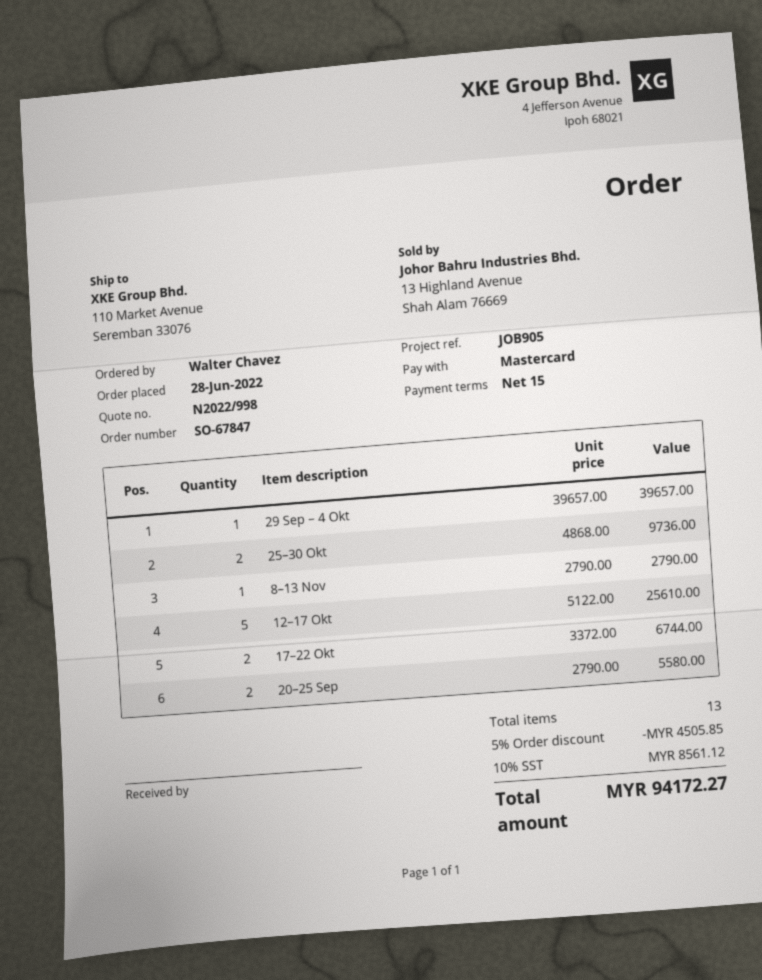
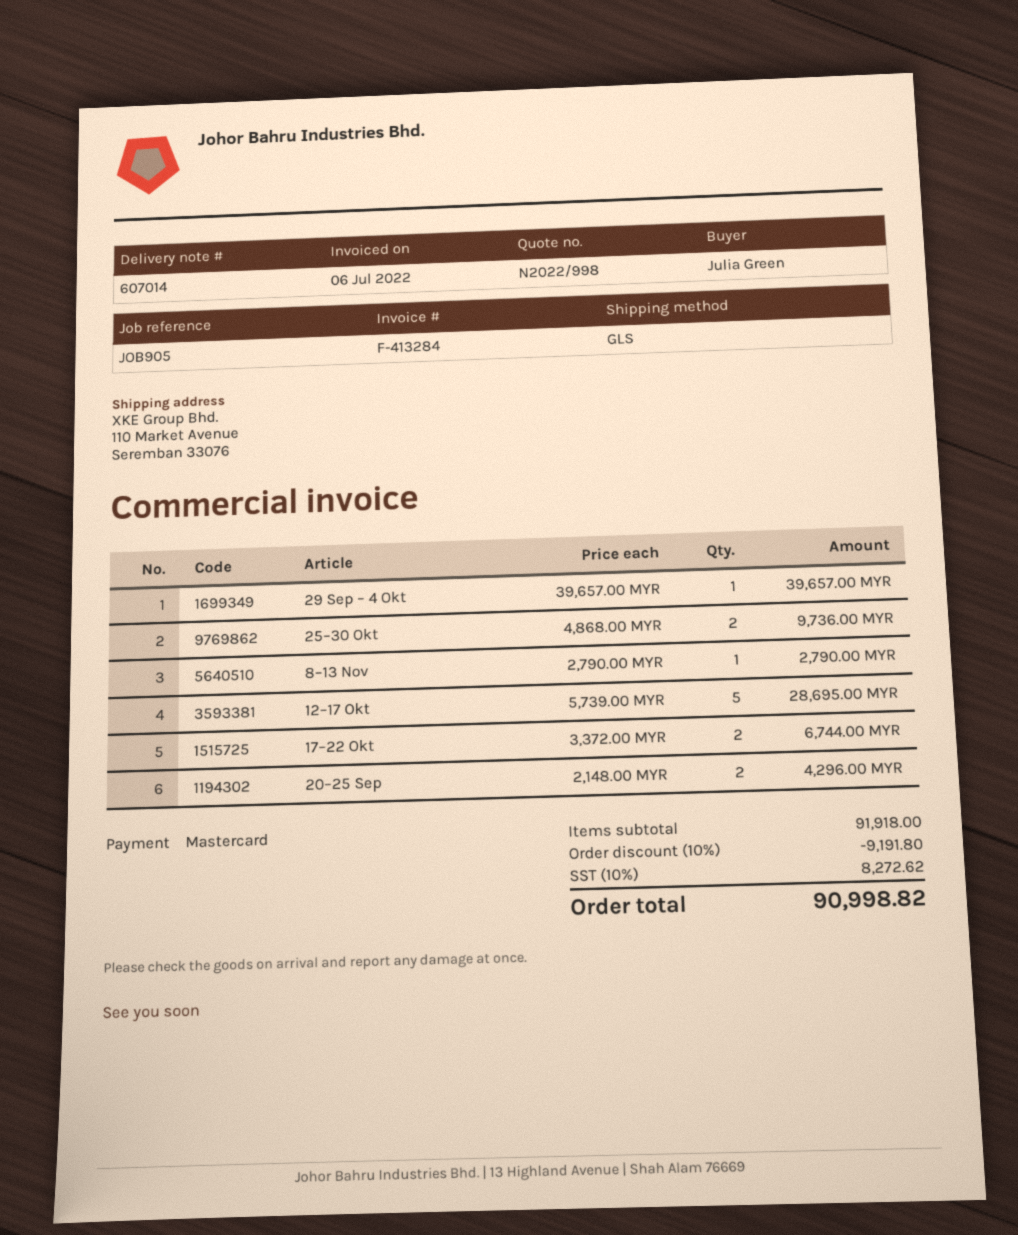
ordered by: Walter Chavez -> Julia Green
12–17 Okt: 5 x 5122.00 = 25610.00 -> 5 x 5739.00 = 28695.00
20–25 Sep: 2 x 2790.00 = 5580.00 -> 2 x 2148.00 = 4296.00
discount: 5% = 4505.85 -> 10% = 9191.80
tax: 10% = 8561.12 -> 10% = 8272.62
total: 94172.27 -> 90998.82

